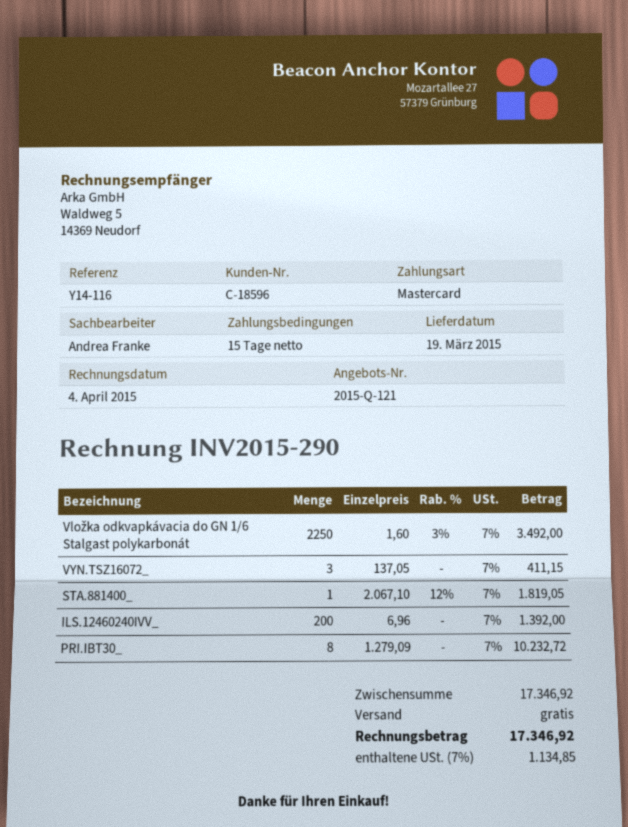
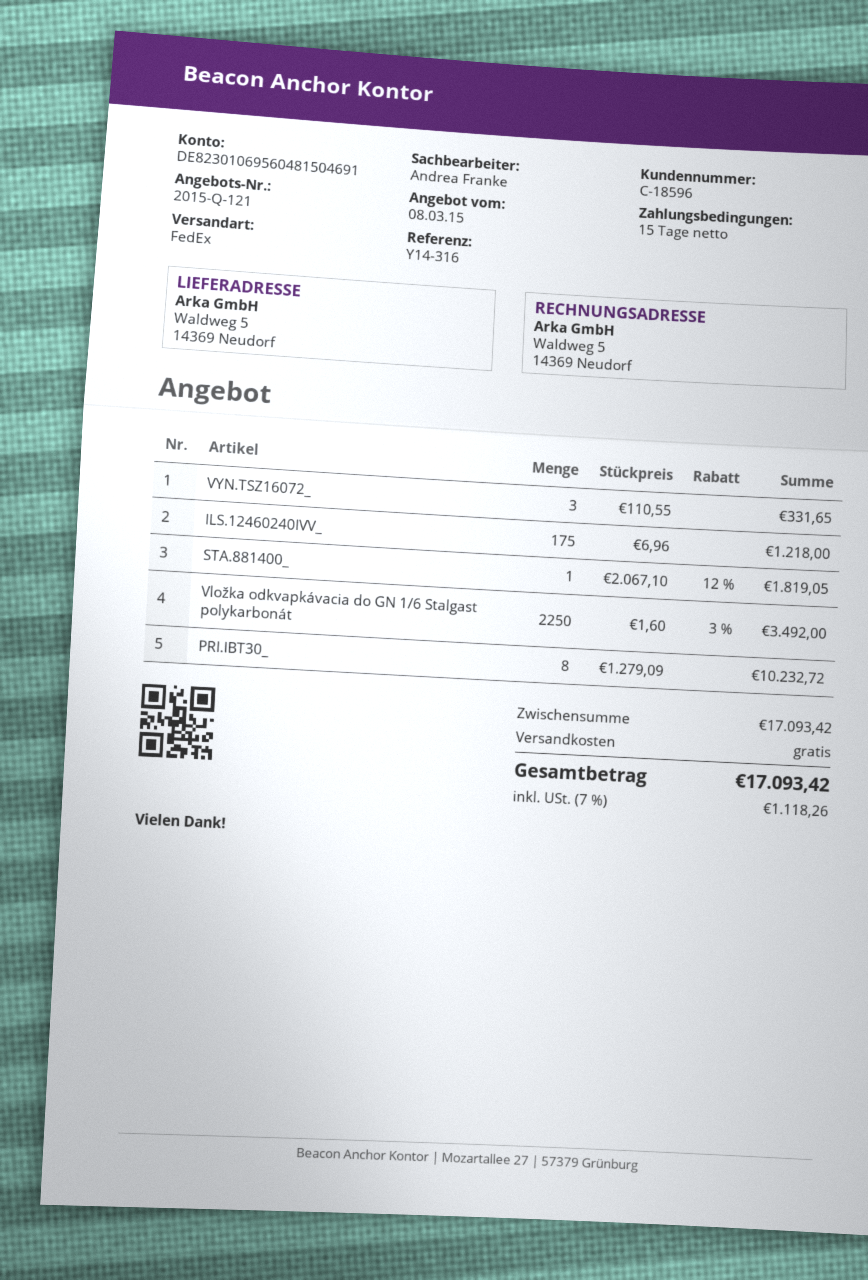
reference: Y14-116 -> Y14-316
VYN.TSZ16072_: 3 x 137.05 = 411.15 -> 3 x 110.55 = 331.65
ILS.12460240IVV_: 200 x 6.96 = 1392.00 -> 175 x 6.96 = 1218.00
subtotal: 17346.92 -> 17093.42
tax: 7% = 1134.85 -> 7% = 1118.26
total: 17346.92 -> 17093.42

